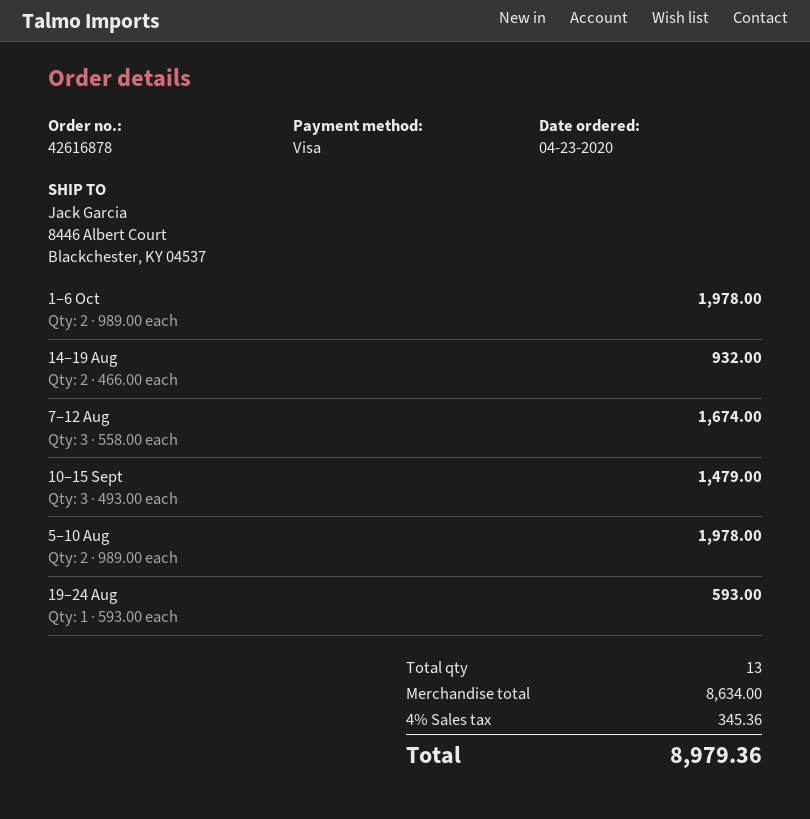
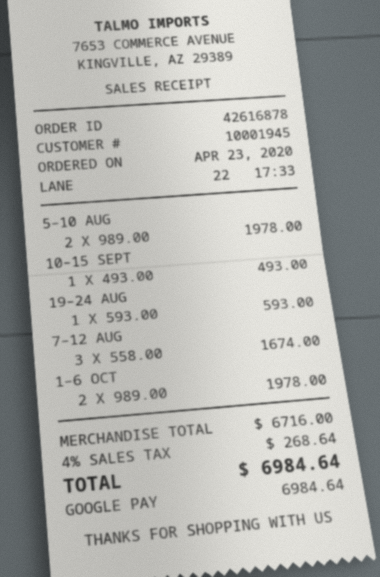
payment method: Visa -> Google Pay
14–19 Aug: 2 x 466.00 = 932.00 -> none
10–15 Sept: 3 x 493.00 = 1479.00 -> 1 x 493.00 = 493.00
subtotal: 8634.00 -> 6716.00
tax: 4% = 345.36 -> 4% = 268.64
total: 8979.36 -> 6984.64

